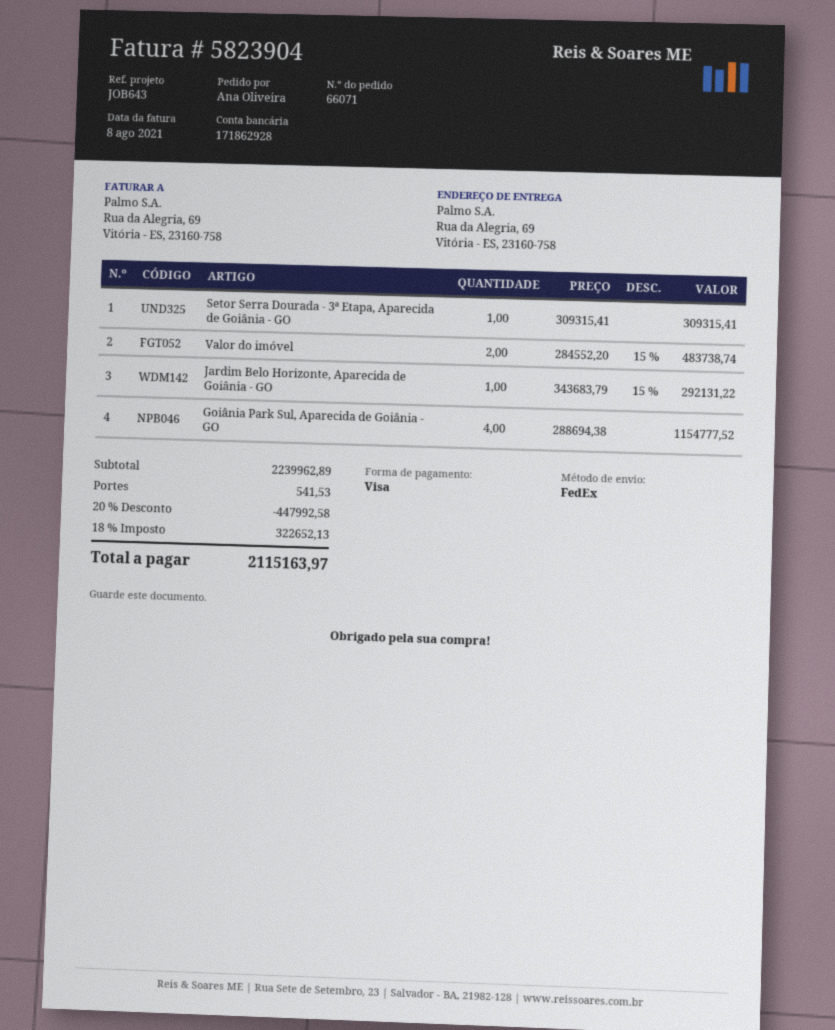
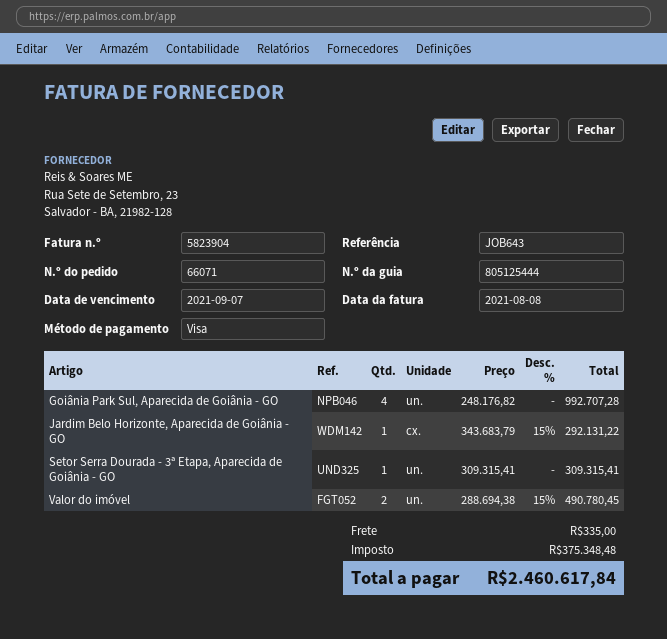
Valor do imóvel: 2 x 284552.20 - 15% = 483738.74 -> 2 x 288694.38 - 15% = 490780.45
Goiânia Park Sul, Aparecida de Goiânia - GO: 4 x 288694.38 = 1154777.52 -> 4 x 248176.82 = 992707.28
discount: 20% = 447992.58 -> none
shipping: 541.53 -> 335.00
tax: 322652.13 -> 375348.48
total: 2115163.97 -> 2460617.84

